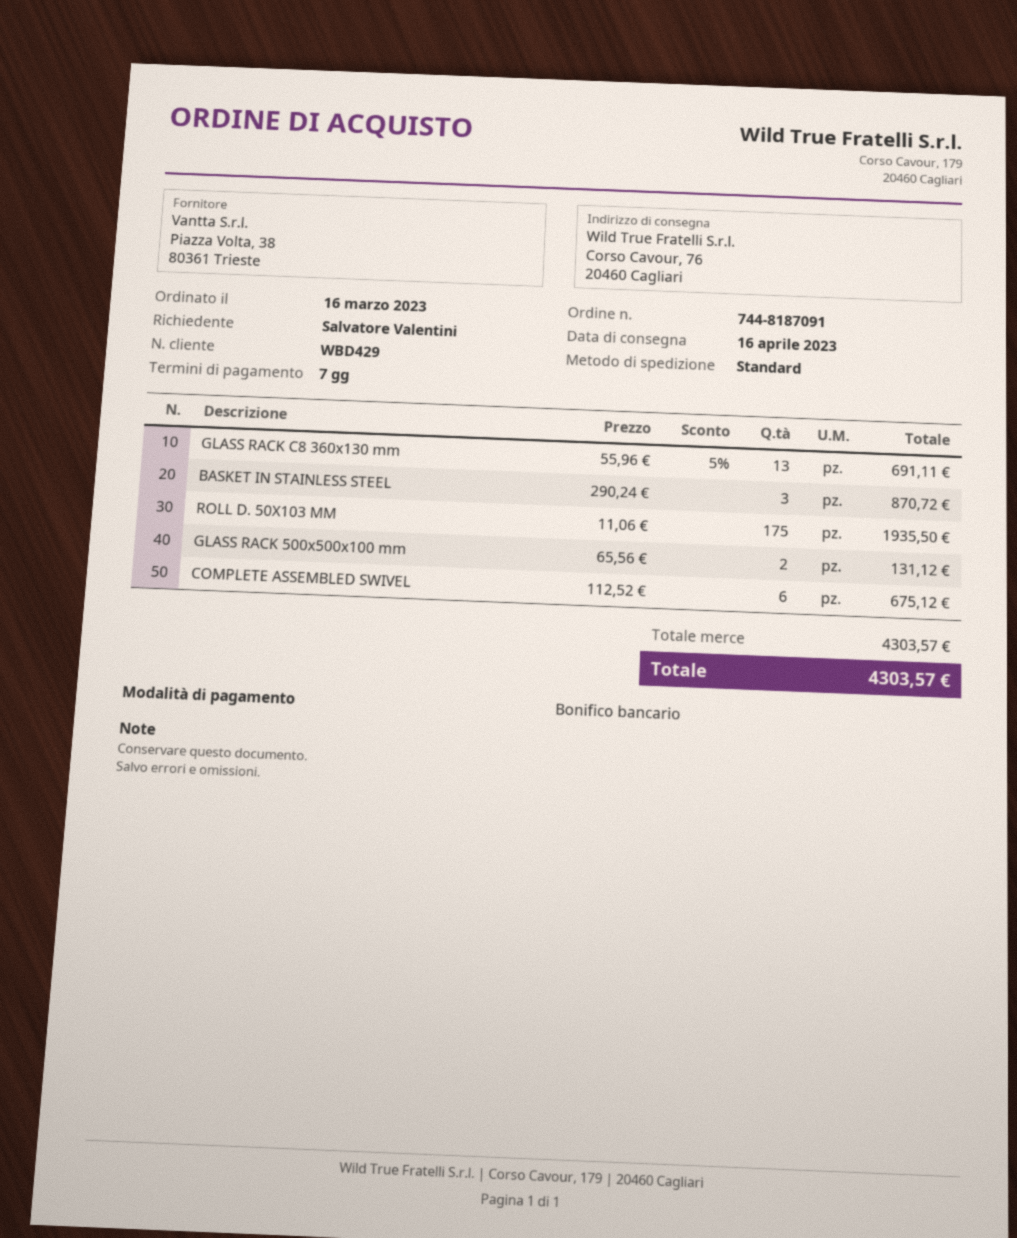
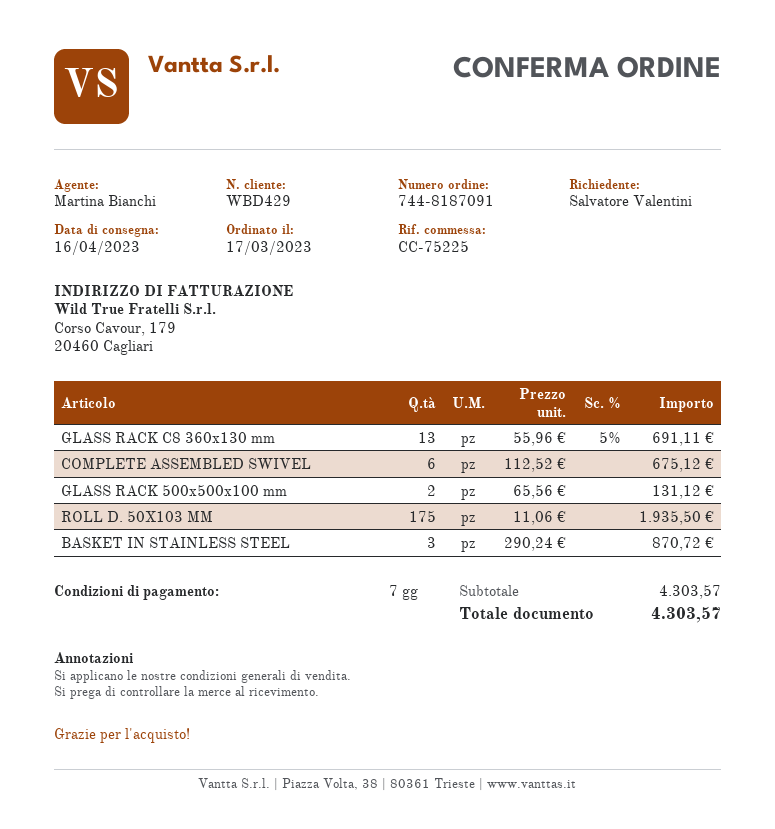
order date: 2023-03-16 -> 2023-03-17

